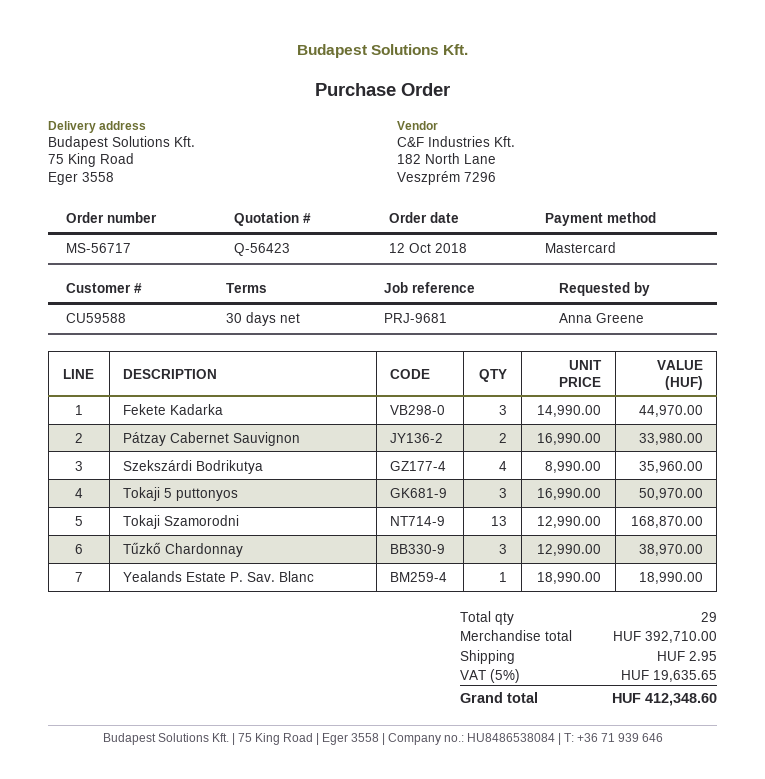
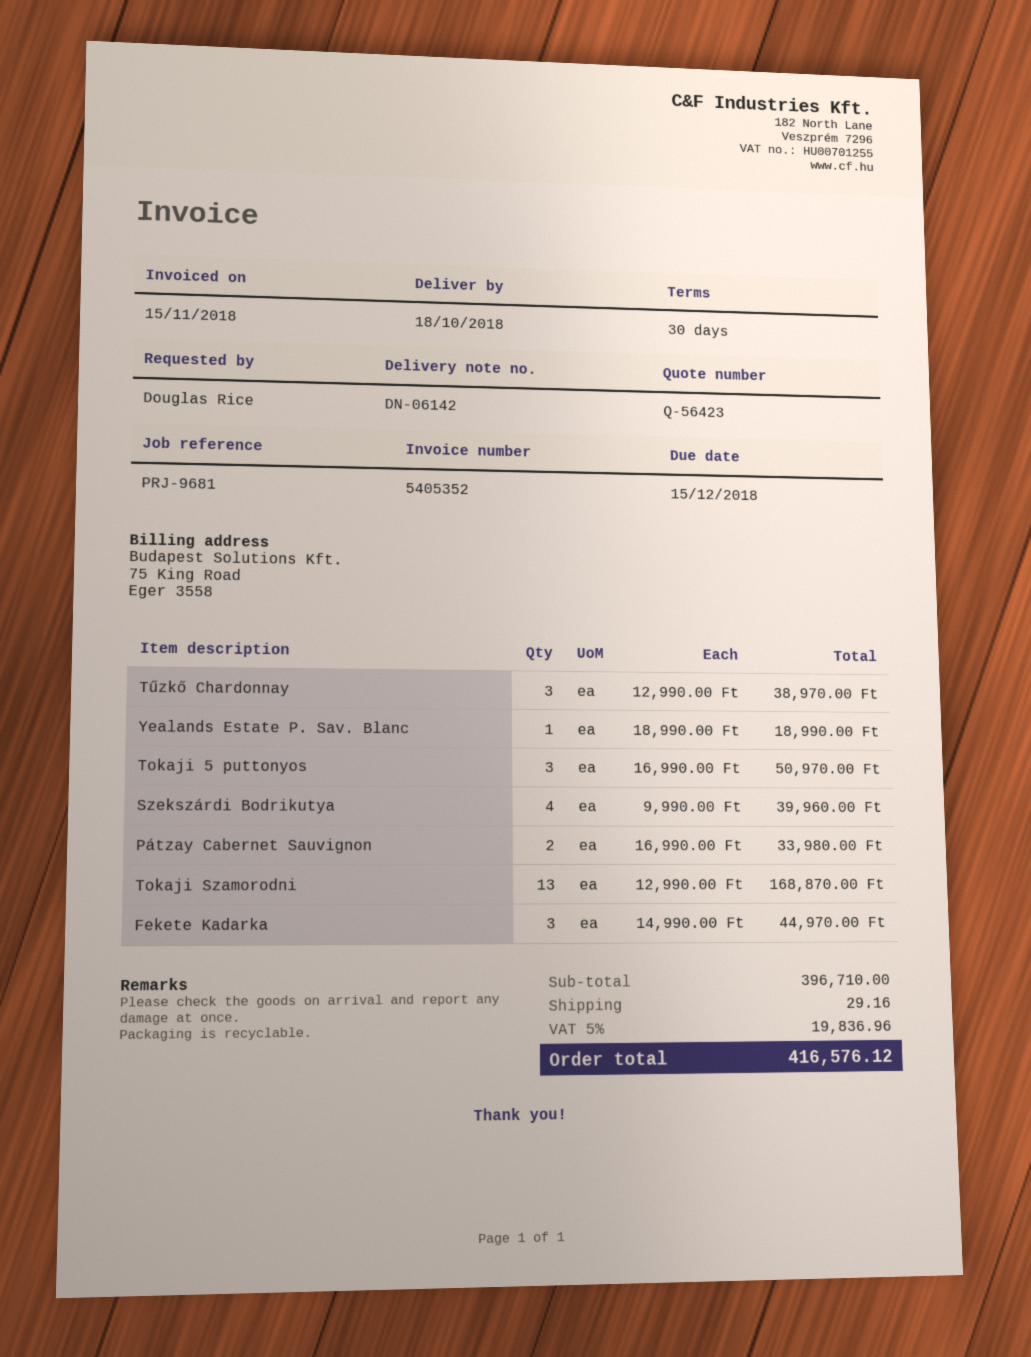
ordered by: Anna Greene -> Douglas Rice
Szekszárdi Bodrikutya: 4 x 8990.00 = 35960.00 -> 4 x 9990.00 = 39960.00
subtotal: 392710.00 -> 396710.00
shipping: 2.95 -> 29.16
tax: 5% = 19635.65 -> 5% = 19836.96
total: 412348.60 -> 416576.12

